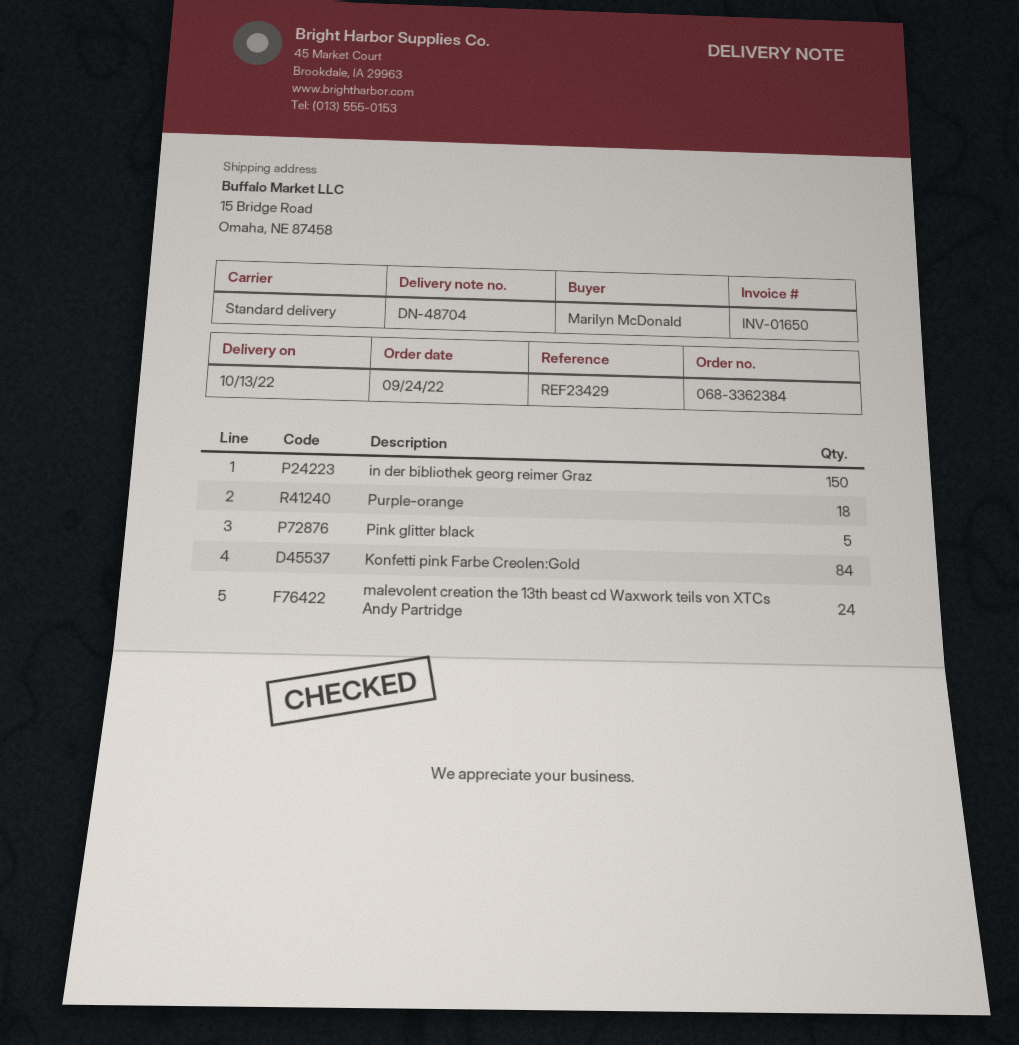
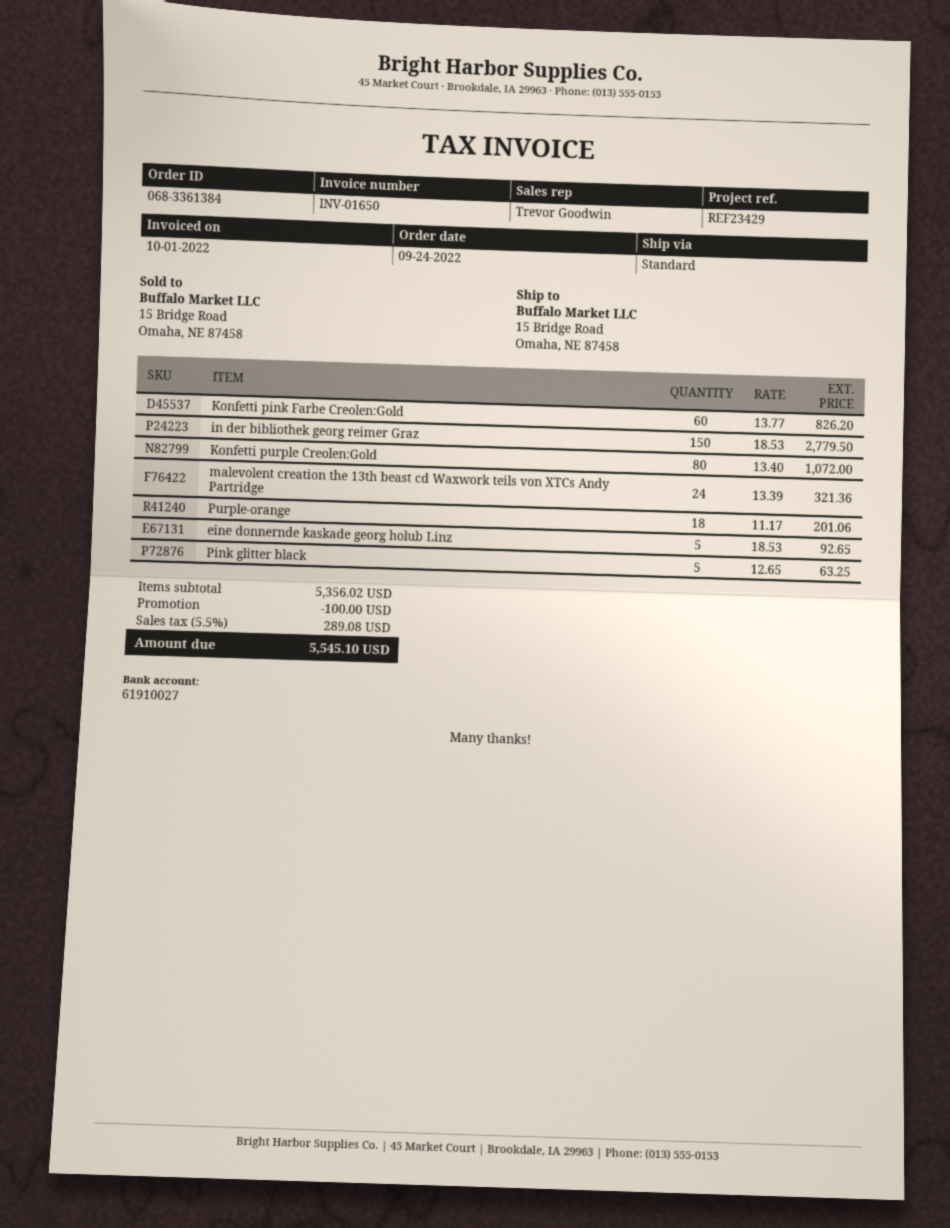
order number: 068-3362384 -> 068-3361384
Konfetti pink Farbe Creolen:Gold: 84 -> 60
Konfetti purple Creolen:Gold: none -> 80
eine donnernde kaskade georg holub Linz: none -> 5

